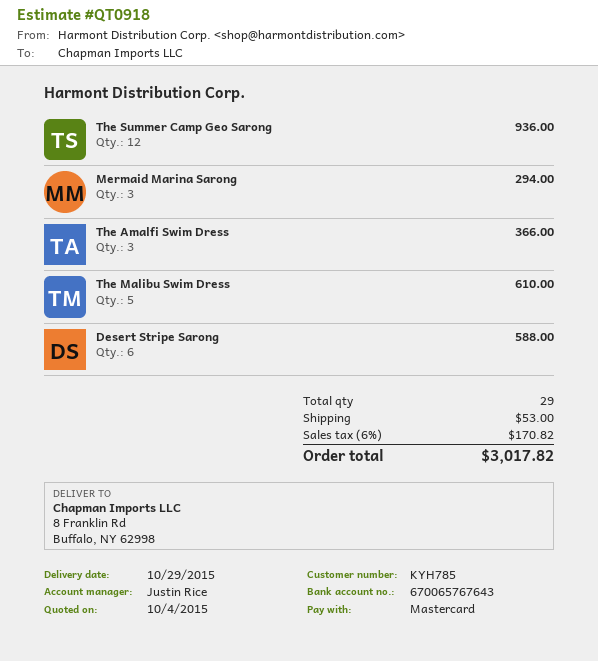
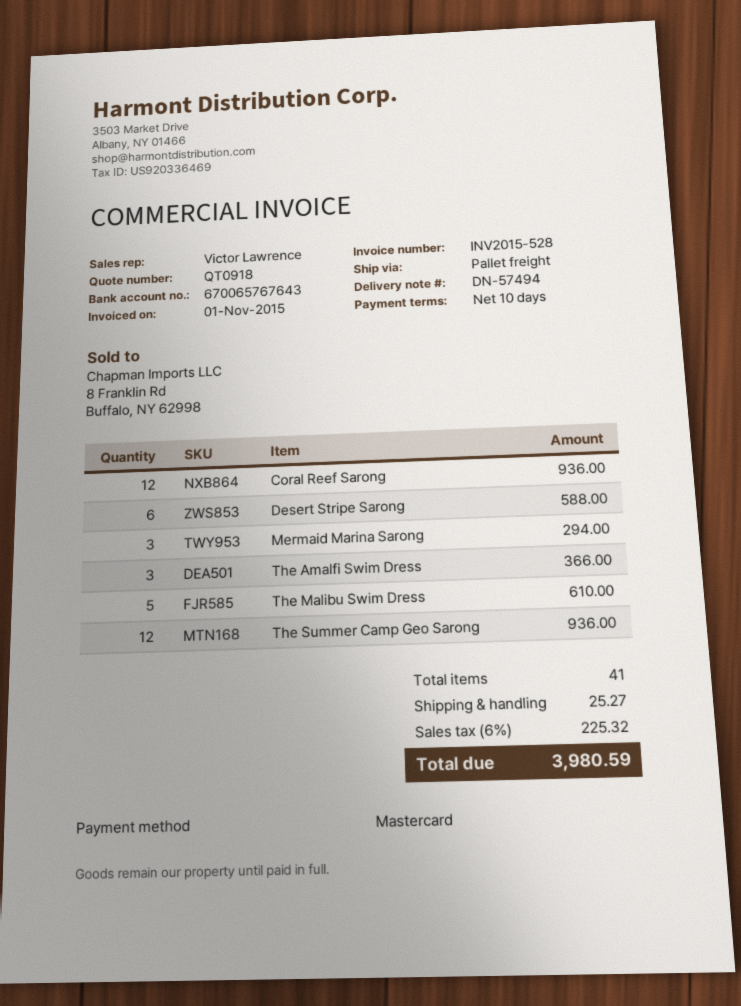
sales rep: Justin Rice -> Victor Lawrence
Coral Reef Sarong: none -> 12 for 936.00
total quantity: 29 -> 41
shipping: 53.00 -> 25.27
tax: 6% = 170.82 -> 6% = 225.32
total: 3017.82 -> 3980.59

